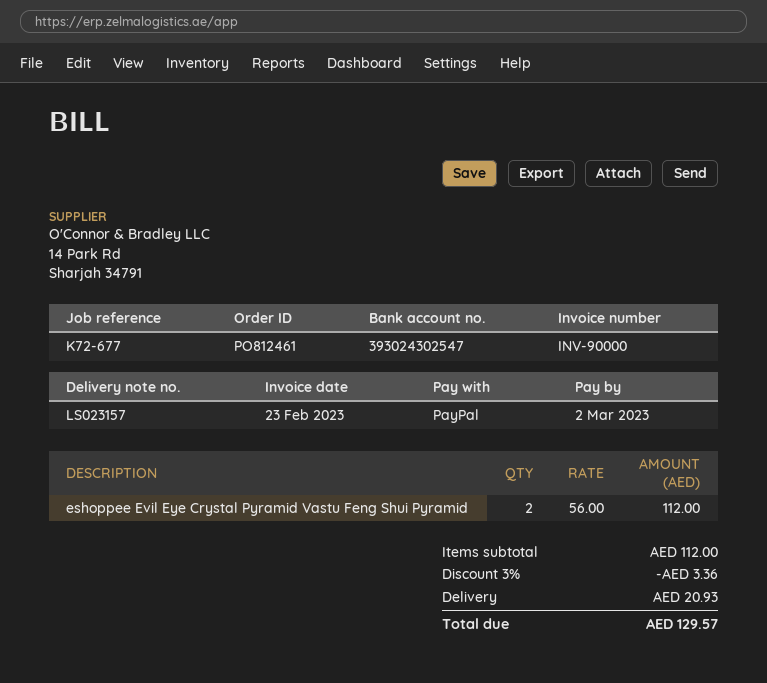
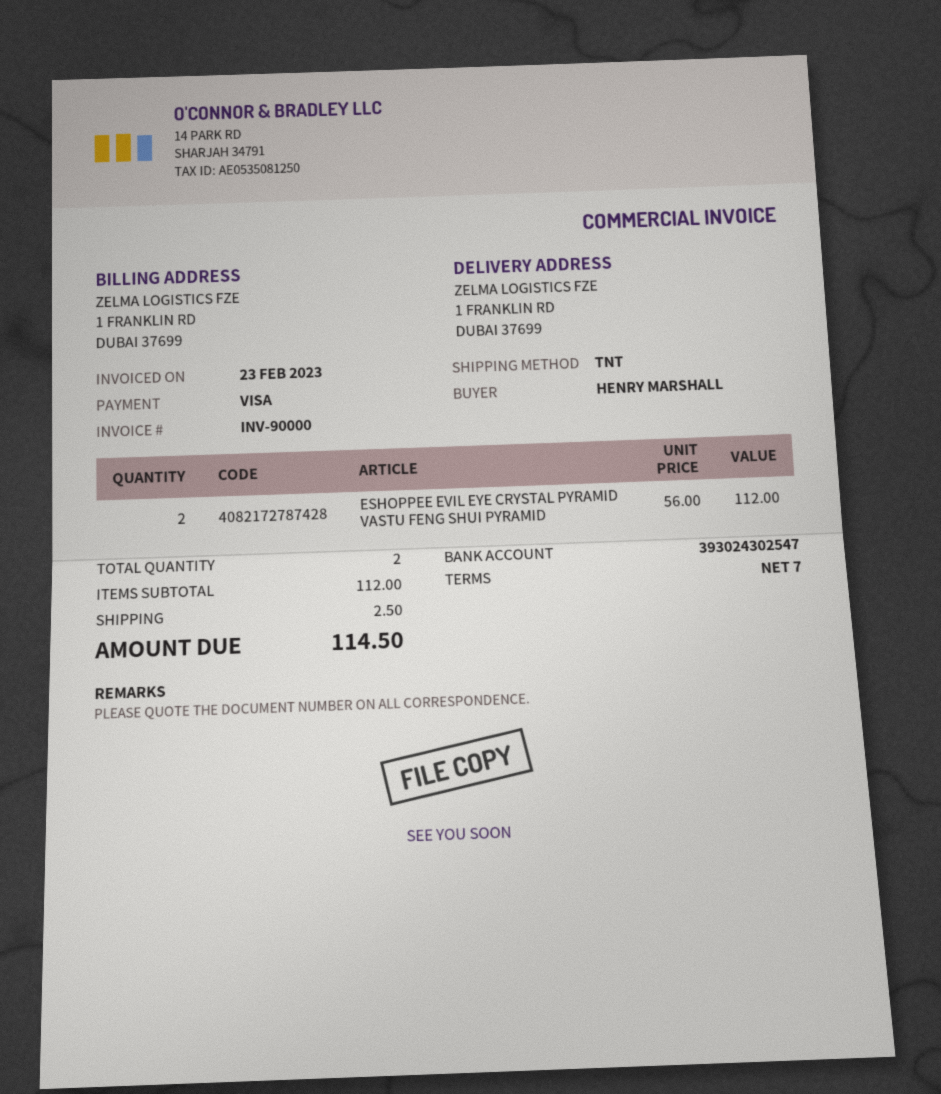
payment method: PayPal -> Visa
discount: 3% = 3.36 -> none
shipping: 20.93 -> 2.50
total: 129.57 -> 114.50

